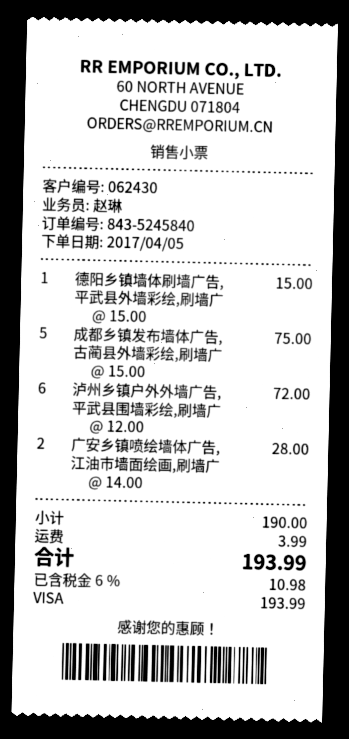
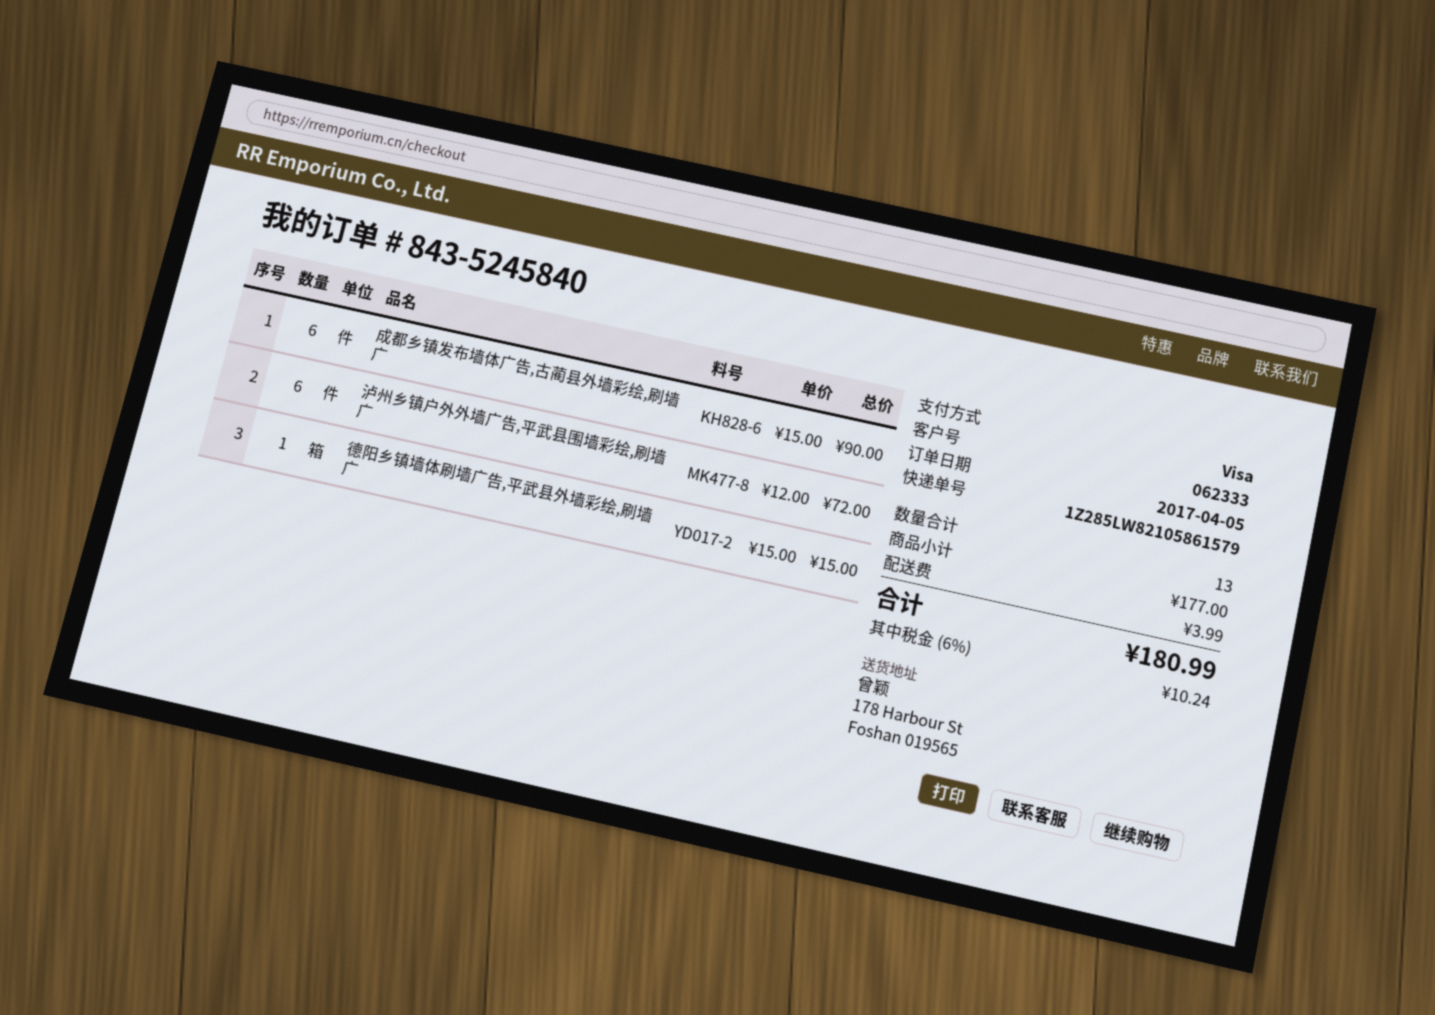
customer number: 062430 -> 062333
成都乡镇发布墙体广告,古蔺县外墙彩绘,刷墙广: 5 x 15.00 = 75.00 -> 6 x 15.00 = 90.00
广安乡镇喷绘墙体广告,江油市墙面绘画,刷墙广: 2 x 14.00 = 28.00 -> none
subtotal: 190.00 -> 177.00
tax: 6% = 10.98 -> 6% = 10.24
total: 193.99 -> 180.99

